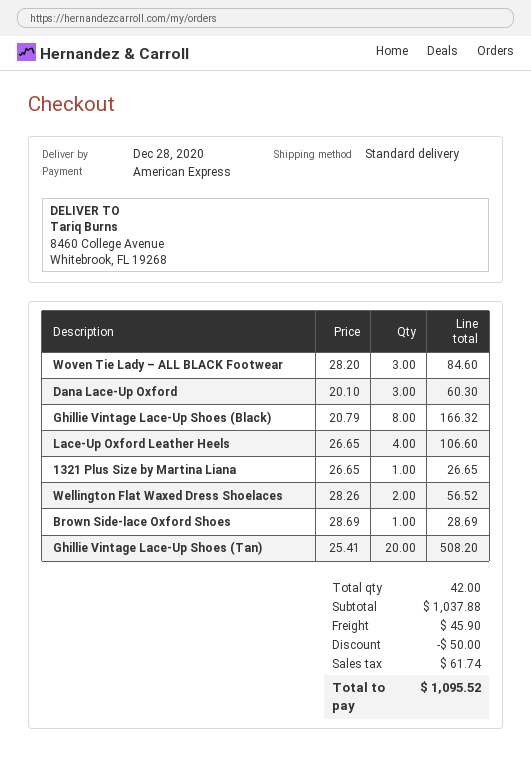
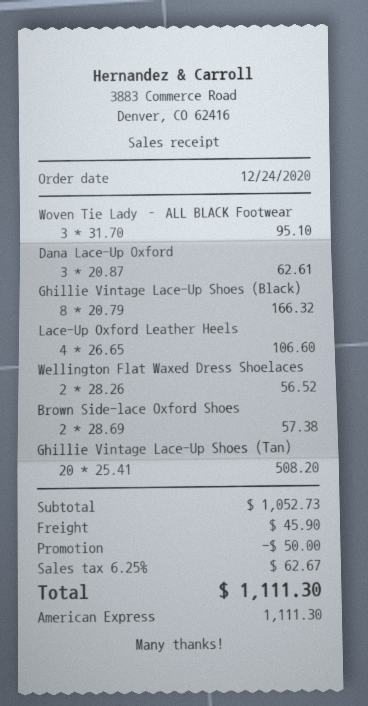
Woven Tie Lady – ALL BLACK Footwear: 3 x 28.20 = 84.60 -> 3 x 31.70 = 95.10
Dana Lace-Up Oxford: 3 x 20.10 = 60.30 -> 3 x 20.87 = 62.61
1321 Plus Size by Martina Liana: 1 x 26.65 = 26.65 -> none
Brown Side-lace Oxford Shoes: 1 x 28.69 = 28.69 -> 2 x 28.69 = 57.38
subtotal: 1037.88 -> 1052.73
tax: 61.74 -> 62.67
total: 1095.52 -> 1111.30

